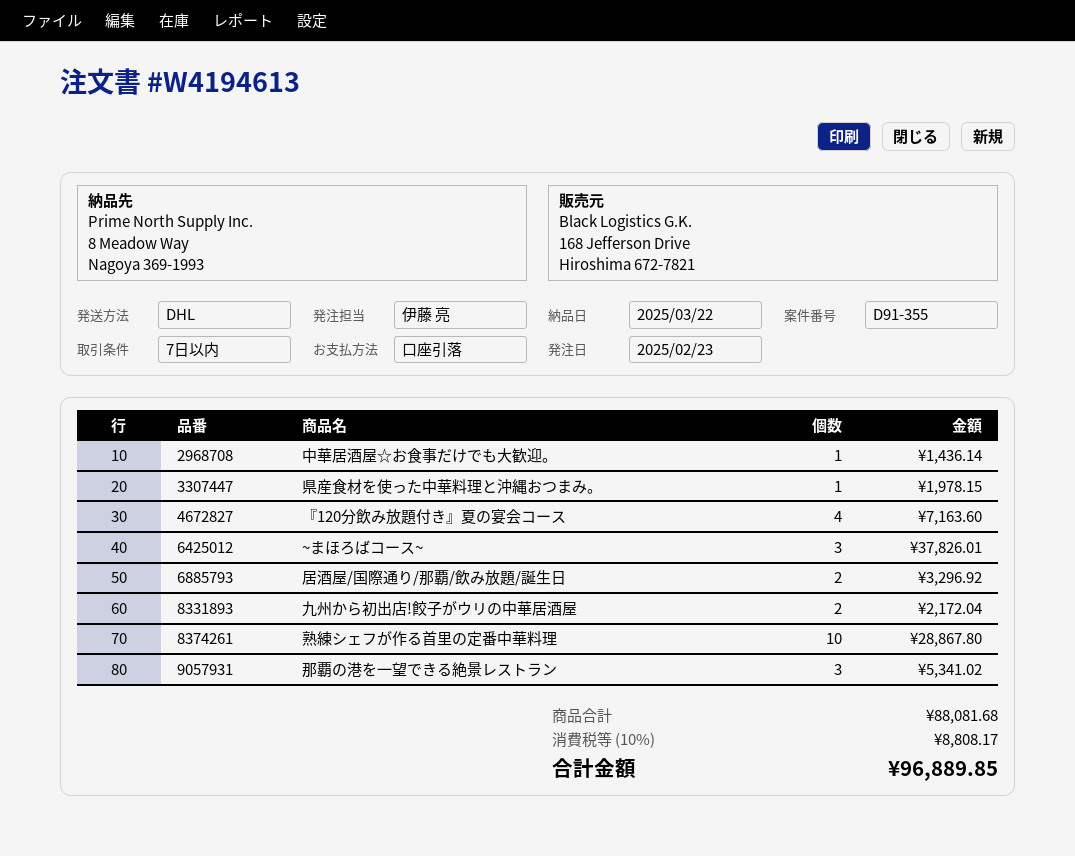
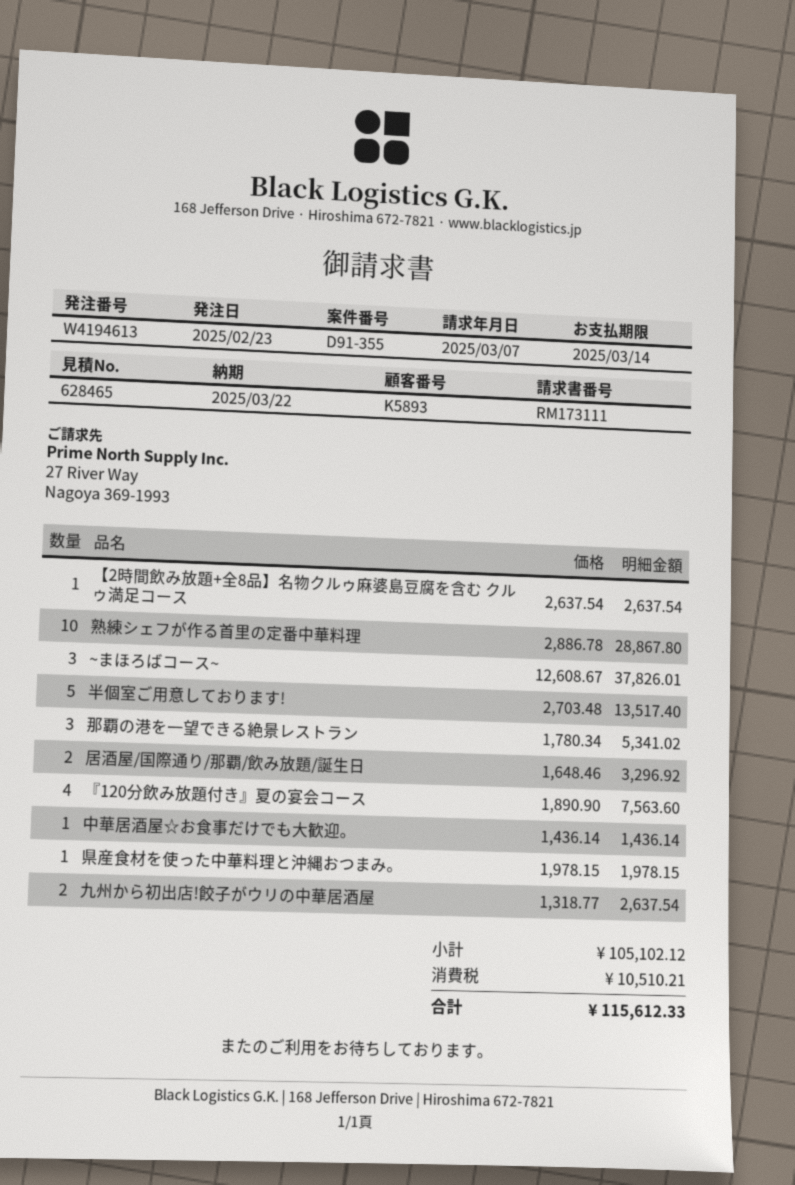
『120分飲み放題付き』夏の宴会コース: 4 for 7163.60 -> 4 for 7563.60
九州から初出店!餃子がウリの中華居酒屋: 2 for 2172.04 -> 2 for 2637.54
【2時間飲み放題+全8品】名物クルゥ麻婆島豆腐を含む クルゥ満足コース: none -> 1 for 2637.54
半個室ご用意しております!: none -> 5 for 13517.40
subtotal: 88081.68 -> 105102.12
tax: 8808.17 -> 10510.21
total: 96889.85 -> 115612.33

